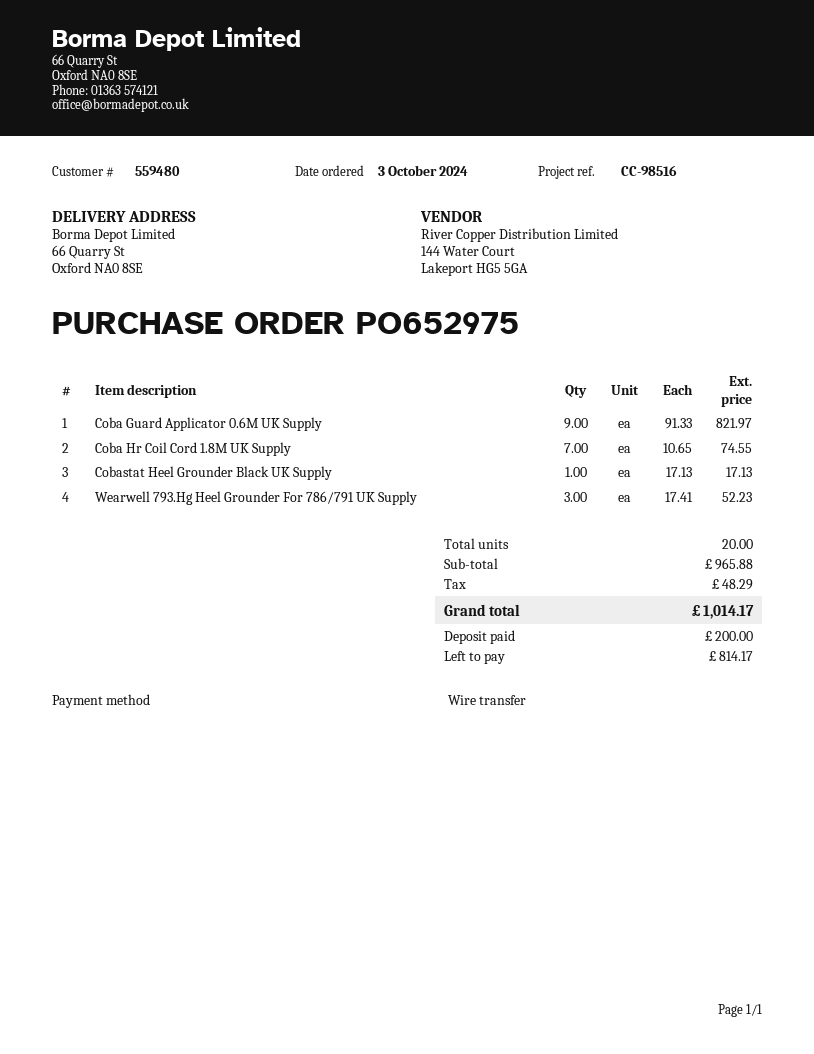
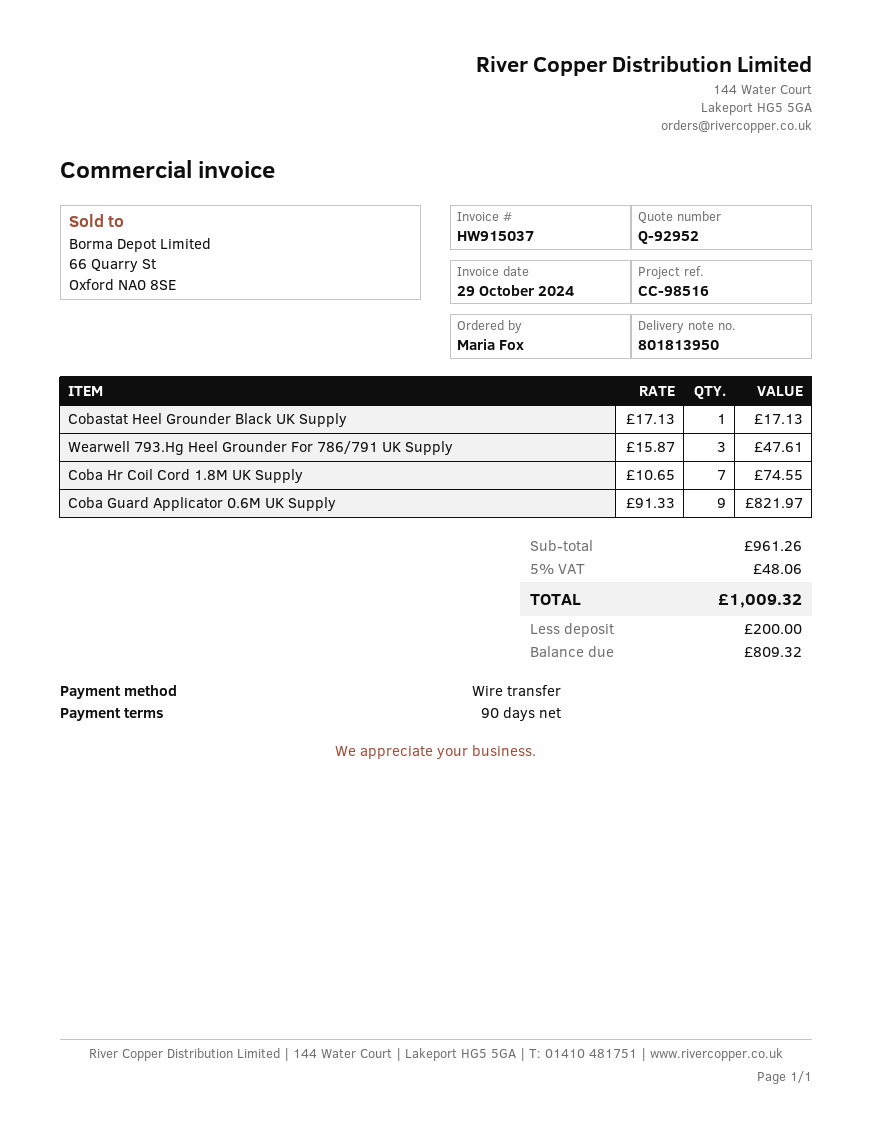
Wearwell 793.Hg Heel Grounder For 786/791 UK Supply: 3 x 17.41 = 52.23 -> 3 x 15.87 = 47.61
subtotal: 965.88 -> 961.26
tax: 48.29 -> 48.06
total: 1014.17 -> 1009.32
balance: 814.17 -> 809.32

